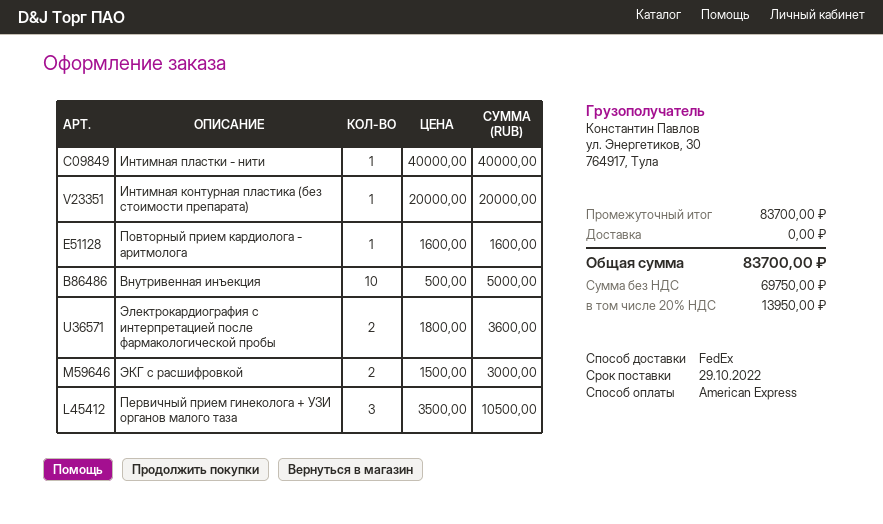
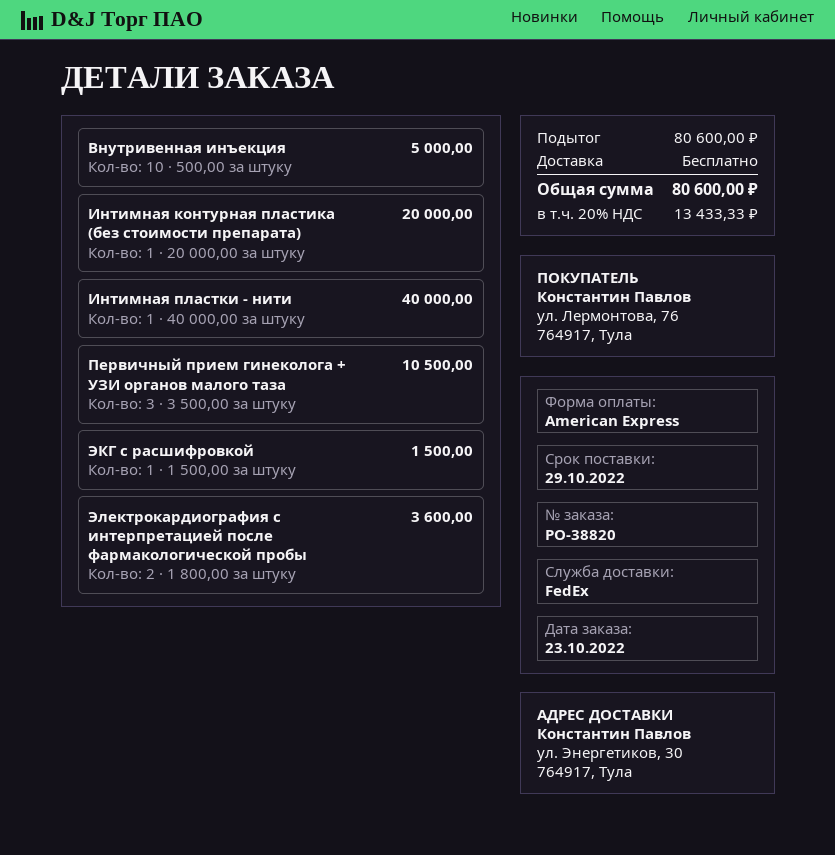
Повторный прием кардиолога - аритмолога: 1 x 1600.00 = 1600.00 -> none
ЭКГ с расшифровкой: 2 x 1500.00 = 3000.00 -> 1 x 1500.00 = 1500.00
subtotal: 83700.00 -> 80600.00
tax: 20% = 13950.00 -> 20% = 13433.33
total: 83700.00 -> 80600.00

